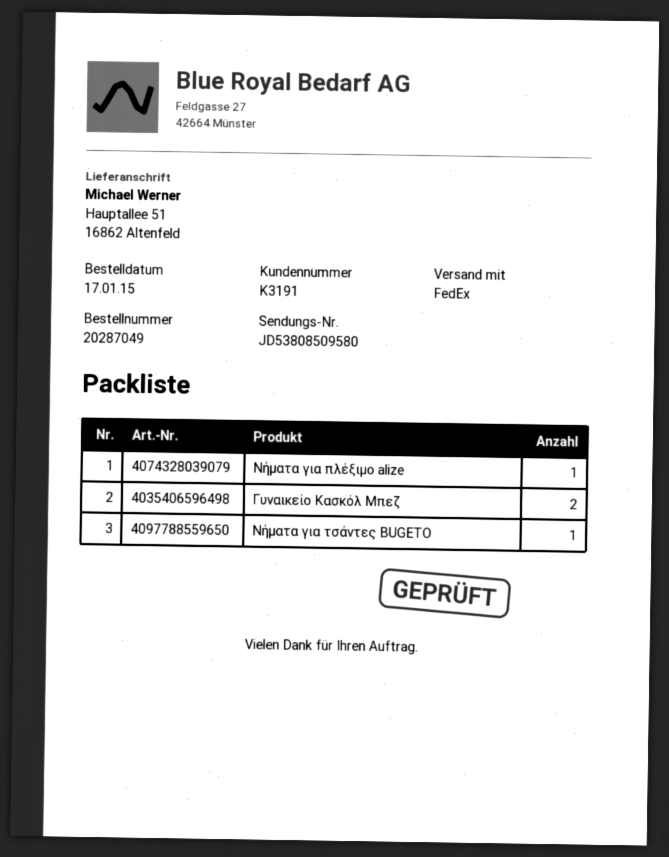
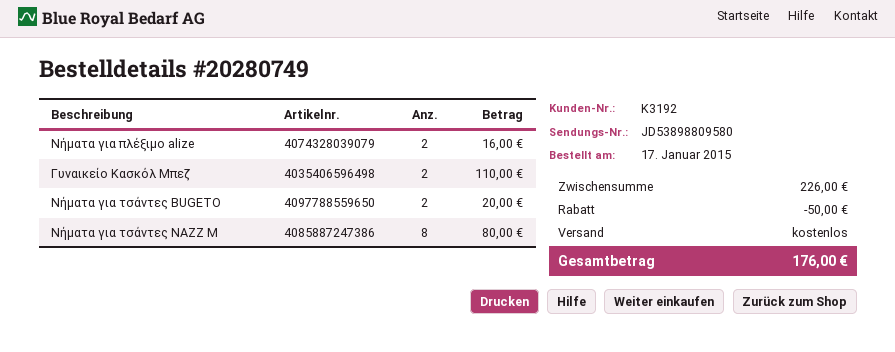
order number: 20287049 -> 20280749
customer number: K3191 -> K3192
tracking number: JD53808509580 -> JD53898809580
Νήματα για πλέξιμο alize: 1 -> 2
Νήματα για τσάντες BUGETO: 1 -> 2
Νήματα για τσάντες NAZZ M: none -> 8

